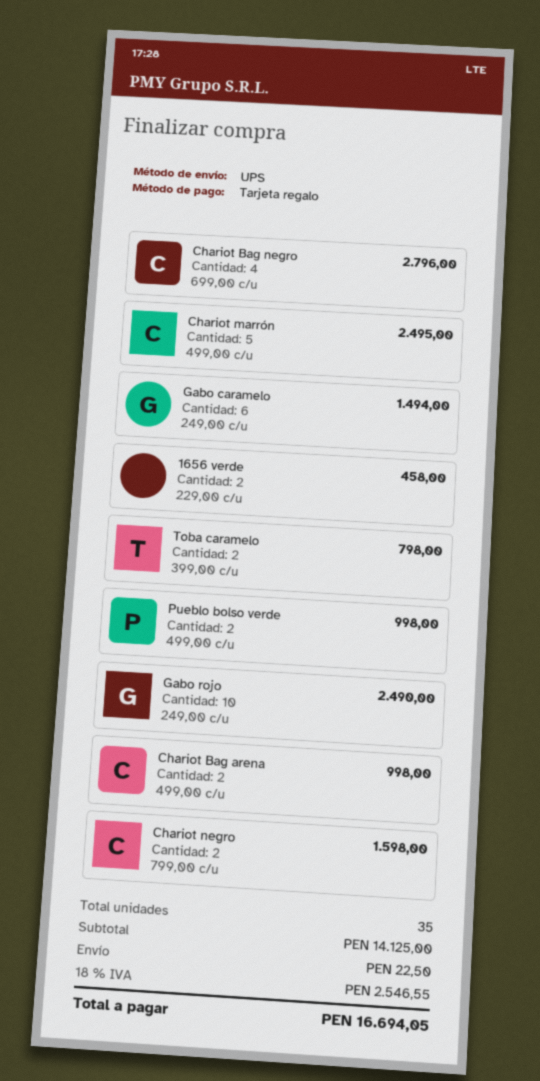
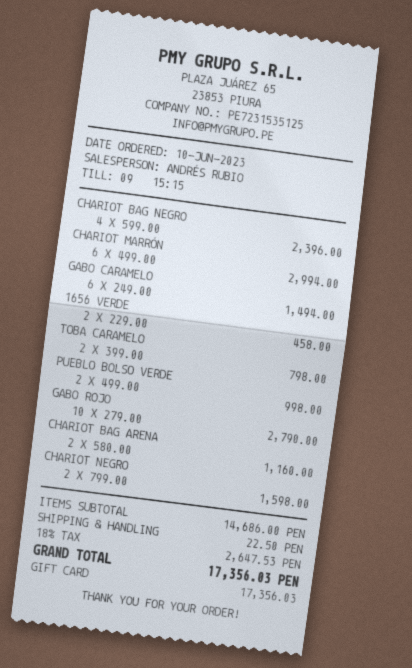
Chariot Bag negro: 4 x 699.00 = 2796.00 -> 4 x 599.00 = 2396.00
Chariot marrón: 5 x 499.00 = 2495.00 -> 6 x 499.00 = 2994.00
Gabo rojo: 10 x 249.00 = 2490.00 -> 10 x 279.00 = 2790.00
Chariot Bag arena: 2 x 499.00 = 998.00 -> 2 x 580.00 = 1160.00
subtotal: 14125.00 -> 14686.00
tax: 18% = 2546.55 -> 18% = 2647.53
total: 16694.05 -> 17356.03

